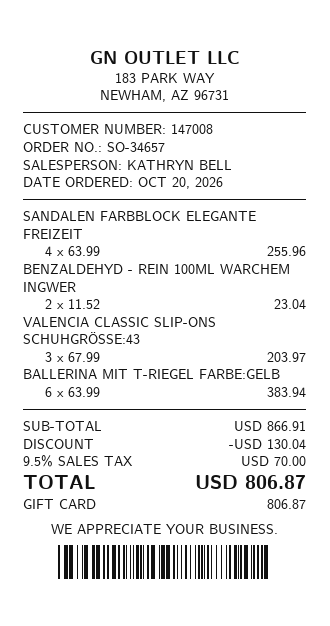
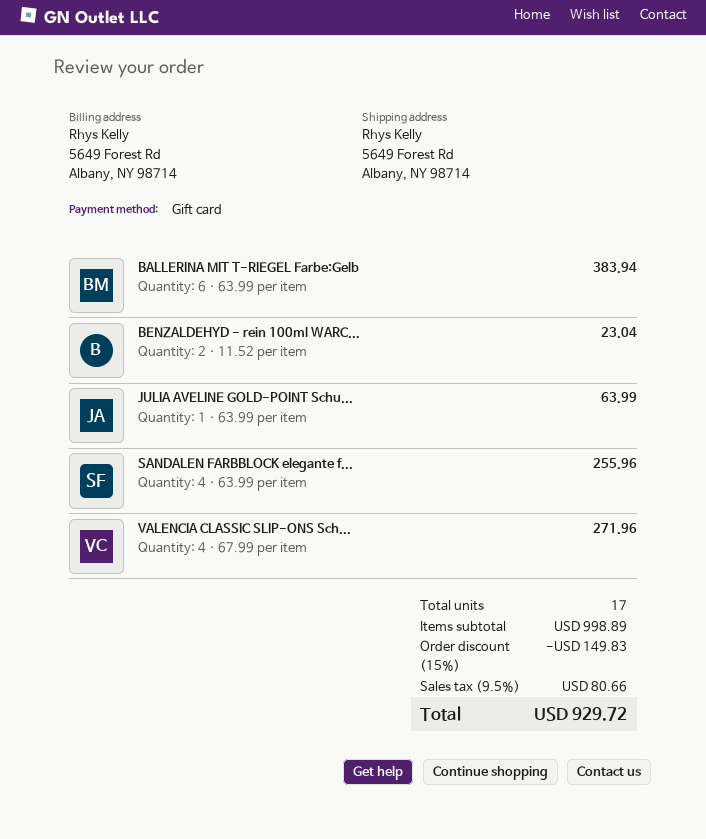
VALENCIA CLASSIC SLIP-ONS SCHUHGRÖSSE:43: 3 x 67.99 = 203.97 -> 4 x 67.99 = 271.96
JULIA AVELINE GOLD-POINT Schu...: none -> 1 x 63.99 = 63.99
subtotal: 866.91 -> 998.89
discount: 130.04 -> 149.83
tax: 9.5% = 70.00 -> 9.5% = 80.66
total: 806.87 -> 929.72

